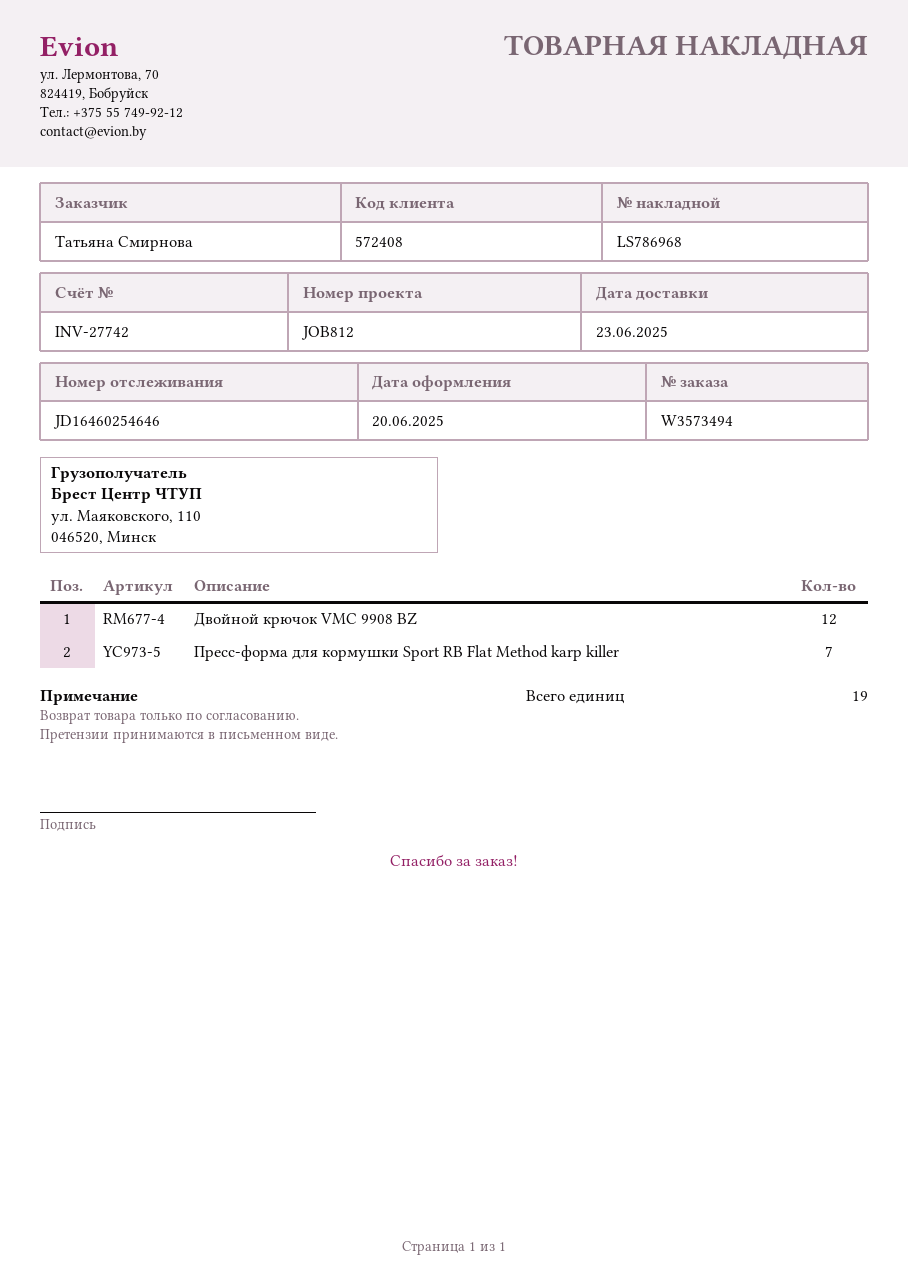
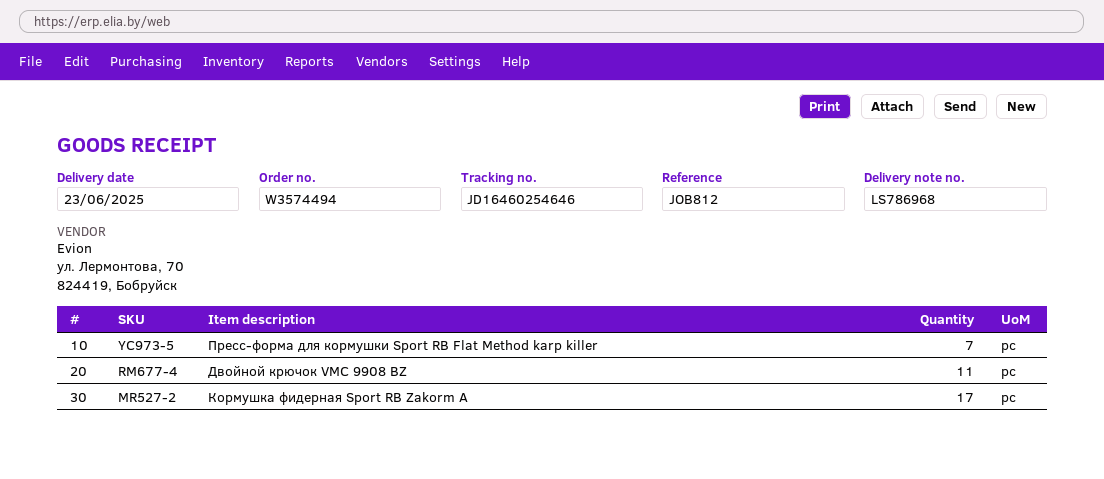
order number: W3573494 -> W3574494
Двойной крючок VMC 9908 BZ: 12 -> 11
Кормушка фидерная Sport RB Zakorm A: none -> 17

